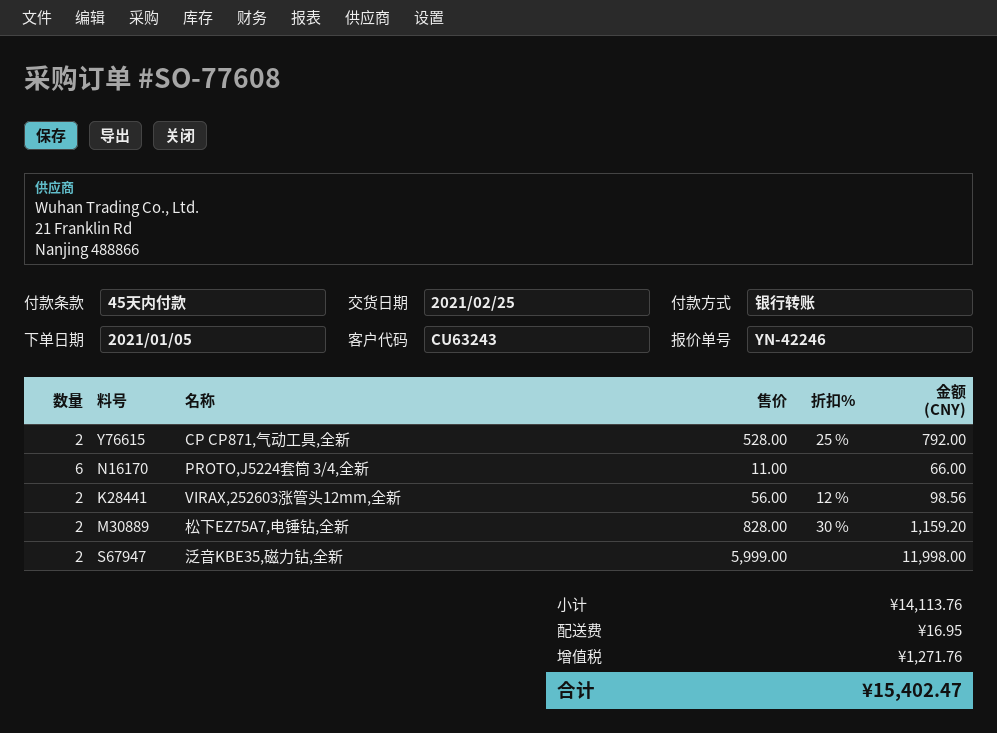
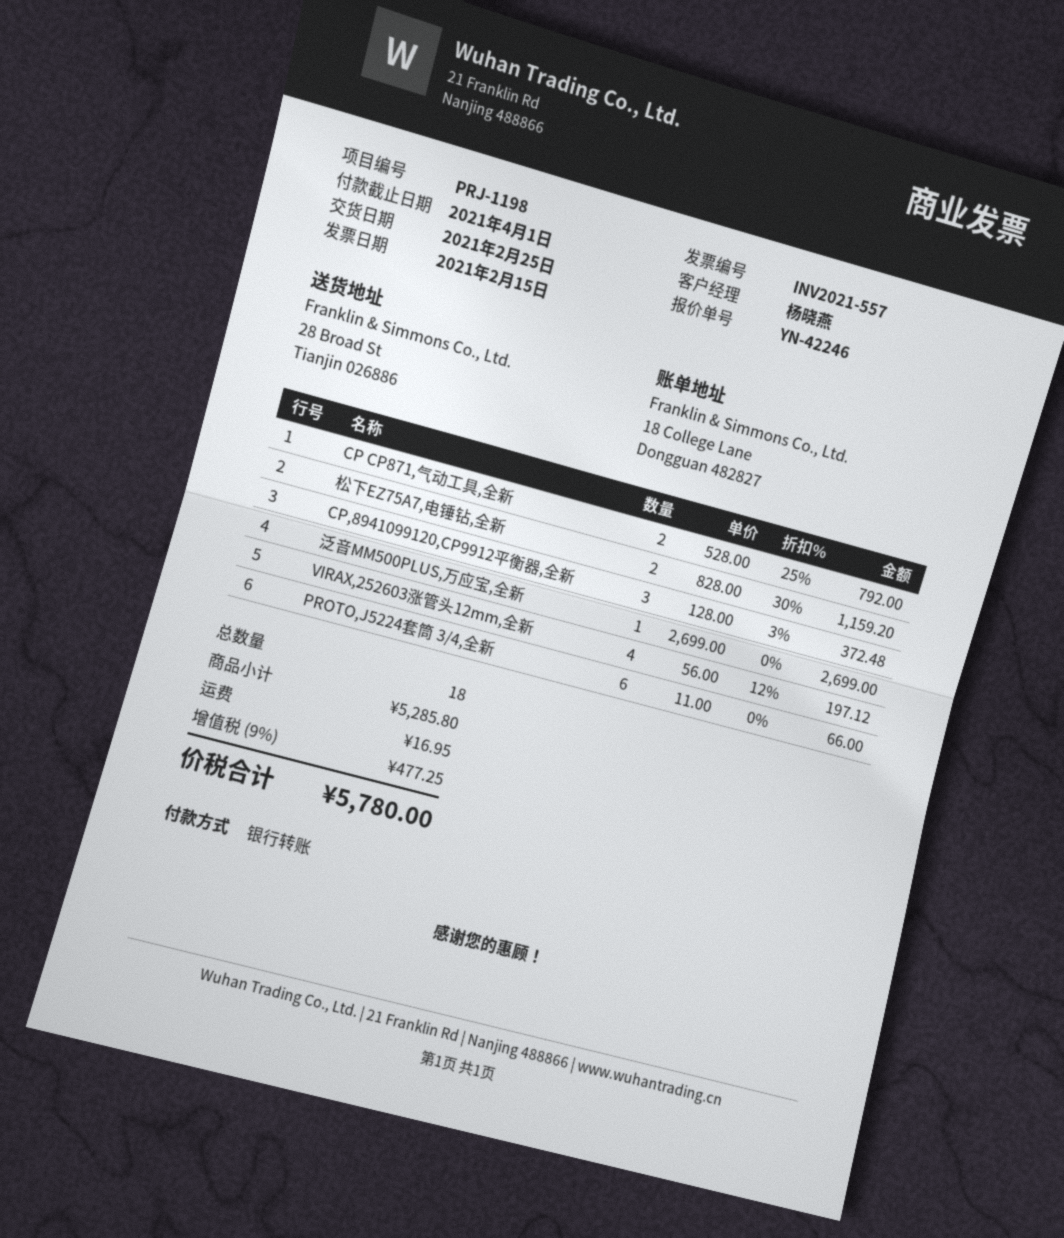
VIRAX,252603涨管头12mm,全新: 2 x 56.00 - 12% = 98.56 -> 4 x 56.00 - 12% = 197.12
泛音KBE35,磁力钻,全新: 2 x 5999.00 = 11998.00 -> none
CP,8941099120,CP9912平衡器,全新: none -> 3 x 128.00 - 3% = 372.48
泛音MM500PLUS,万应宝,全新: none -> 1 x 2699.00 = 2699.00
subtotal: 14113.76 -> 5285.80
tax: 1271.76 -> 477.25
total: 15402.47 -> 5780.00

